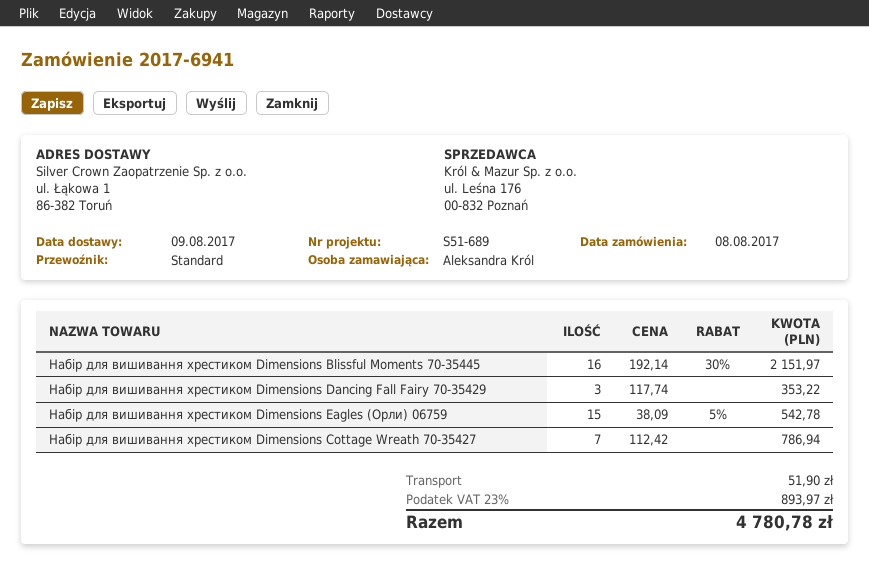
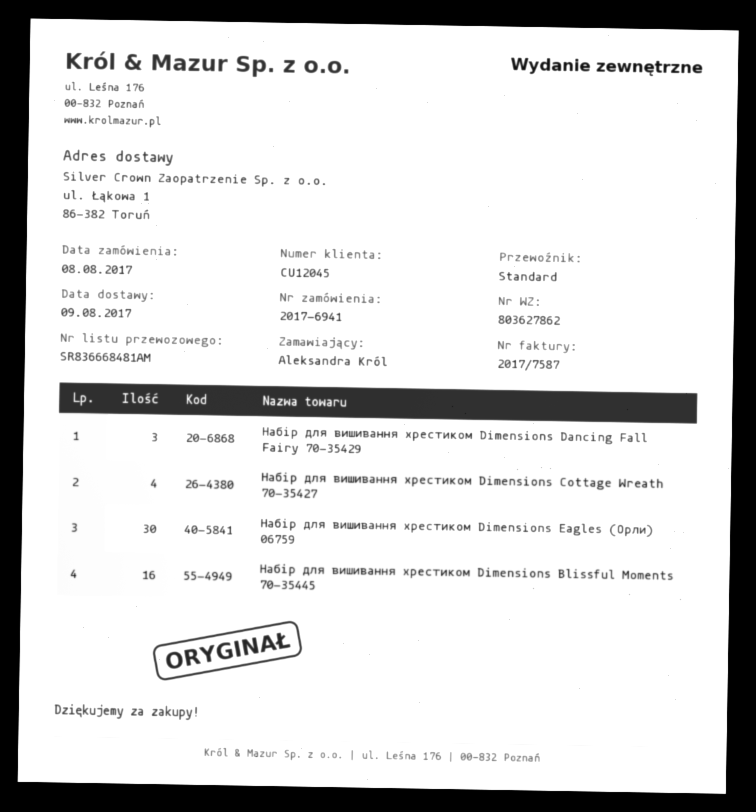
Набір для вишивання хрестиком Dimensions Eagles (Орли) 06759: 15 -> 30
Набір для вишивання хрестиком Dimensions Cottage Wreath 70-35427: 7 -> 4

